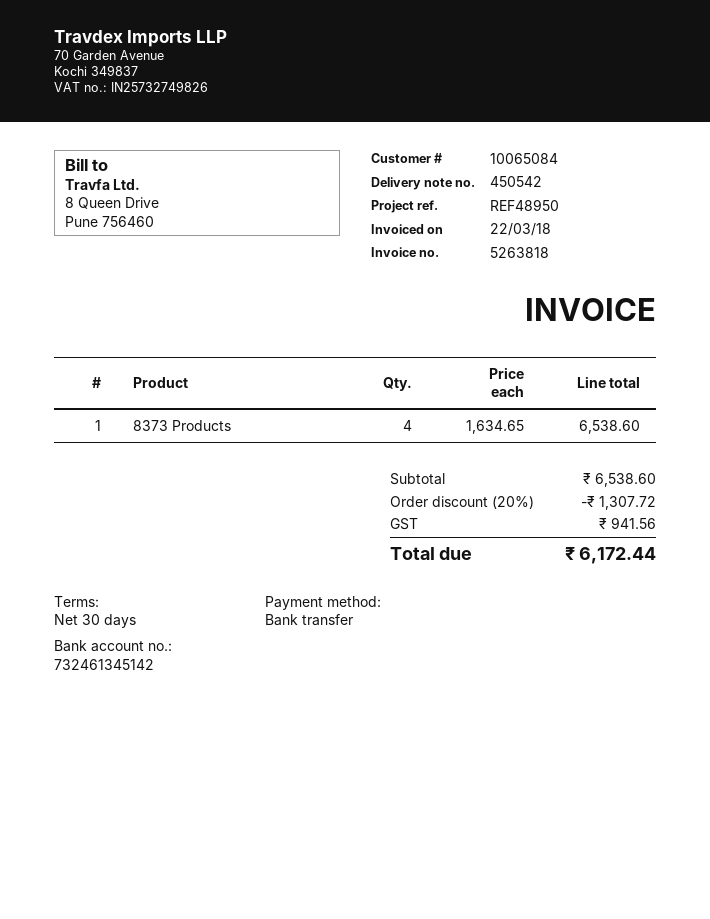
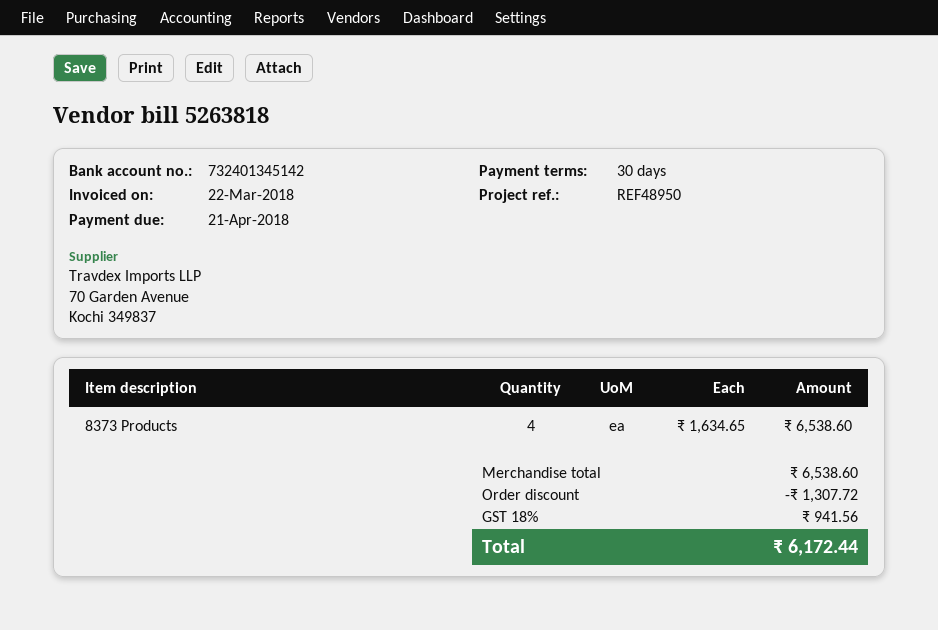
bank account: 732461345142 -> 732401345142

